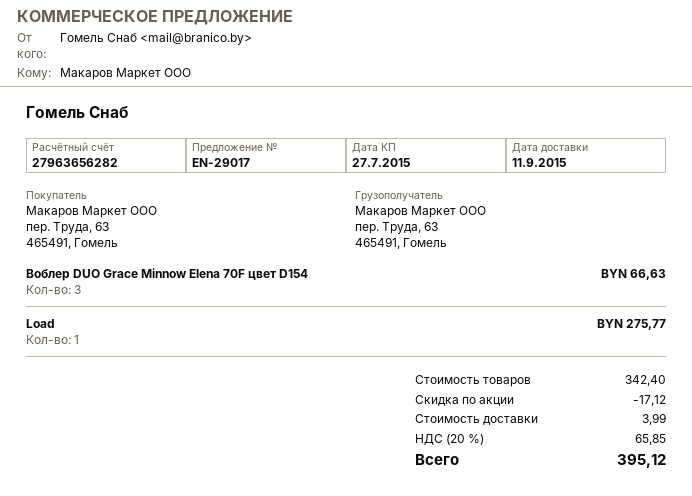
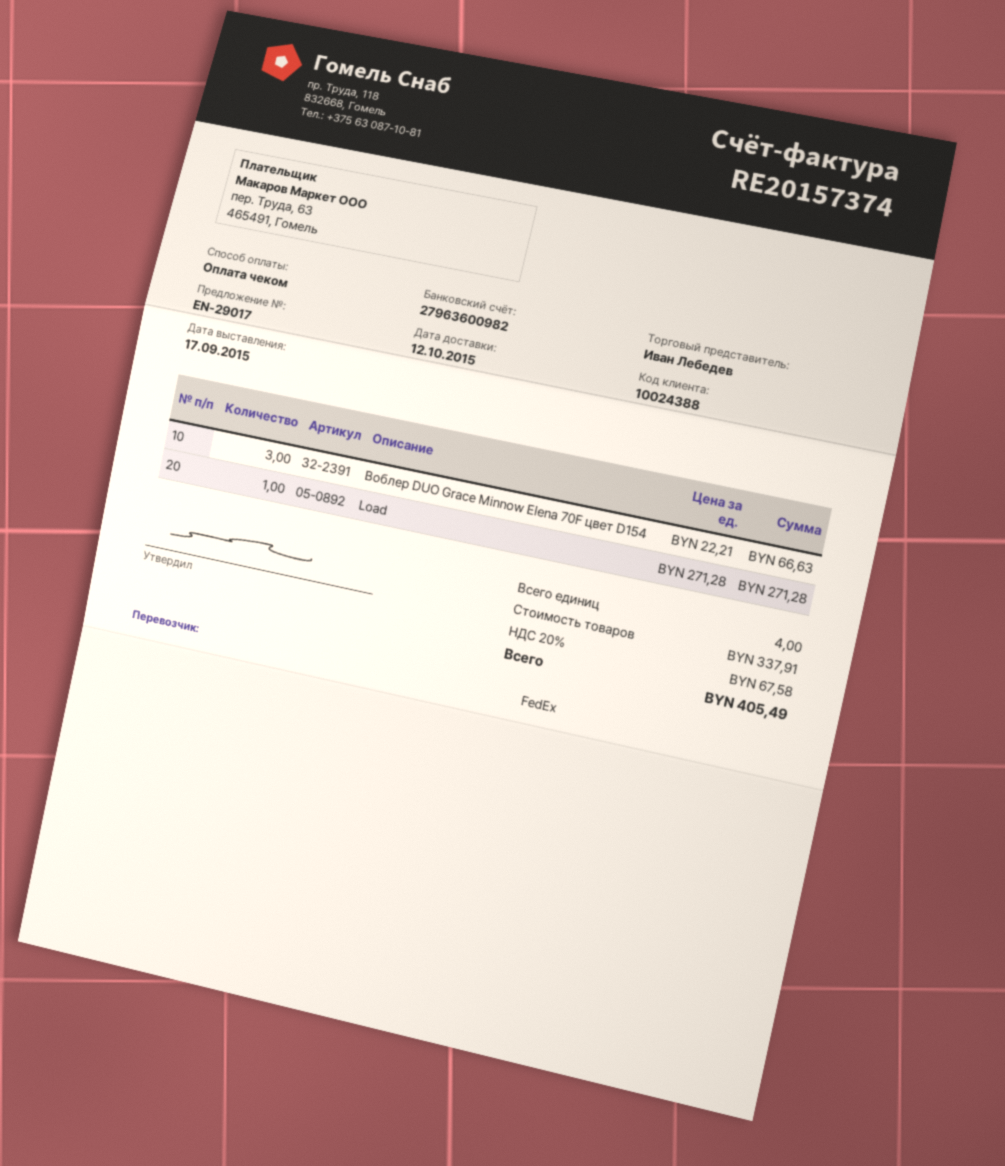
delivery date: 2015-09-11 -> 2015-10-12
bank account: 27963656282 -> 27963600982
Load: 1 for 275.77 -> 1 for 271.28
subtotal: 342.40 -> 337.91
discount: 17.12 -> none
shipping: 3.99 -> none
tax: 20% = 65.85 -> 20% = 67.58
total: 395.12 -> 405.49

